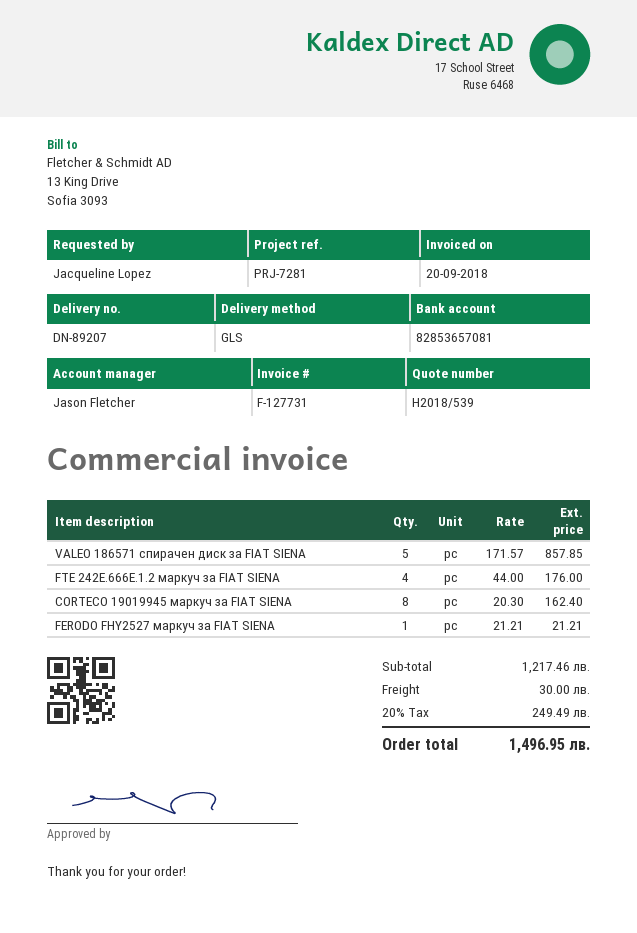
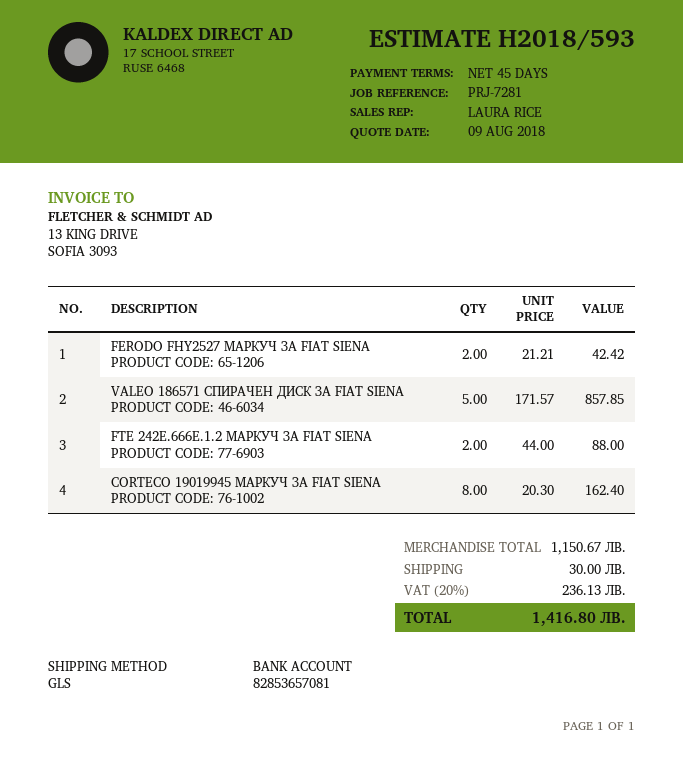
quote number: H2018/539 -> H2018/593
sales rep: Jason Fletcher -> LAURA RICE
FTE 242E.666E.1.2 маркуч за FIAT SIENA: 4 x 44.00 = 176.00 -> 2 x 44.00 = 88.00
FERODO FHY2527 маркуч за FIAT SIENA: 1 x 21.21 = 21.21 -> 2 x 21.21 = 42.42
subtotal: 1217.46 -> 1150.67
tax: 20% = 249.49 -> 20% = 236.13
total: 1496.95 -> 1416.80

